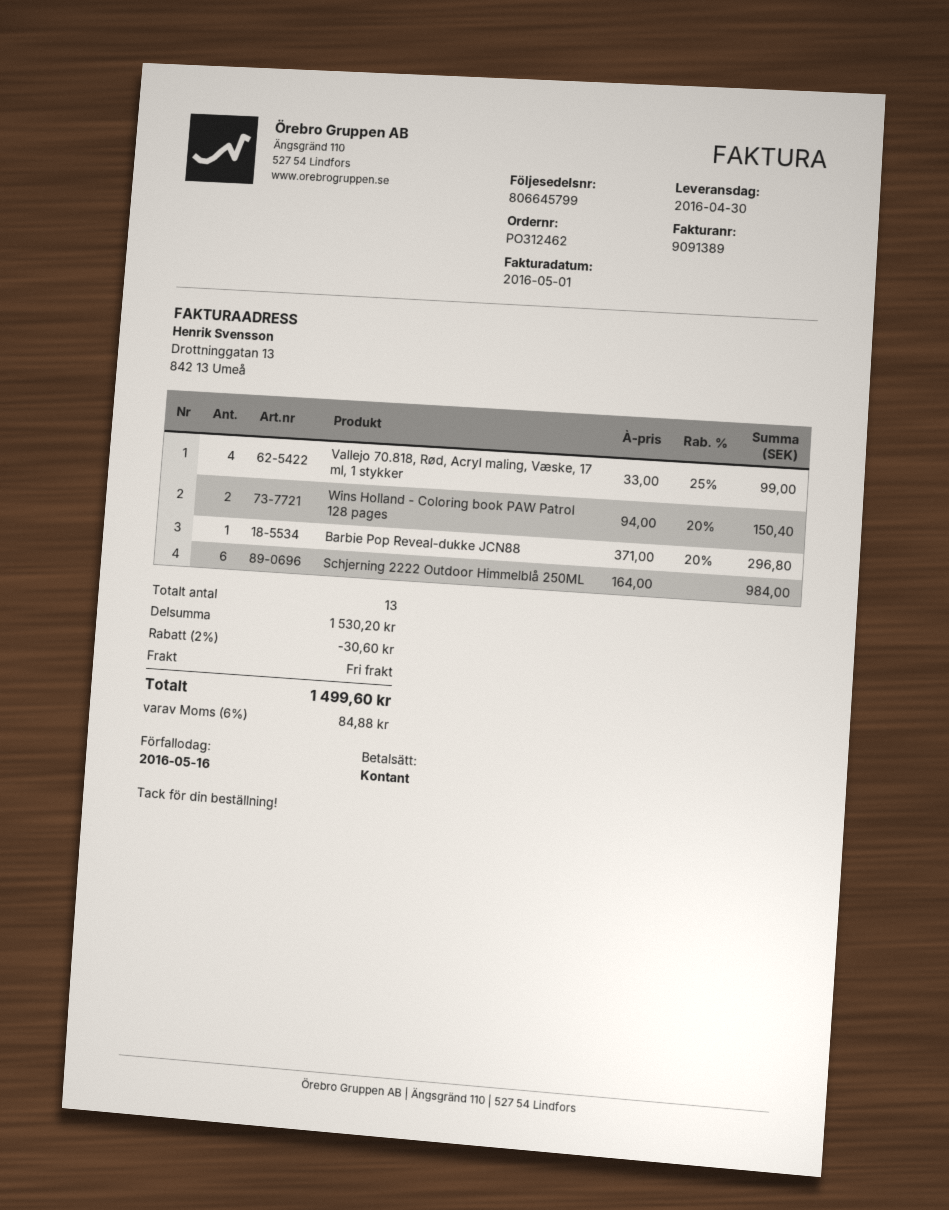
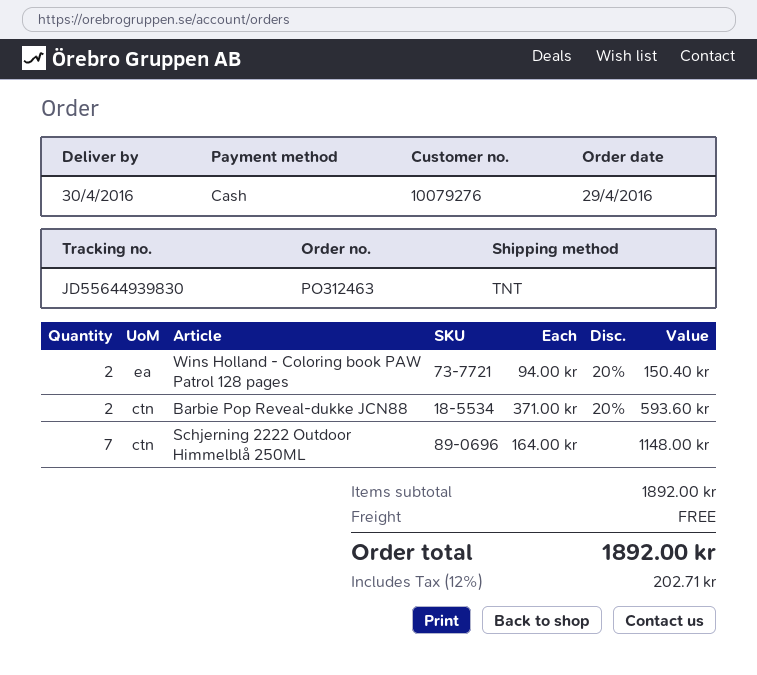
order number: PO312462 -> PO312463
Vallejo 70.818, Rød, Acryl maling, Væske, 17 ml, 1 stykker: 4 x 33.00 - 25% = 99.00 -> none
Barbie Pop Reveal-dukke JCN88: 1 x 371.00 - 20% = 296.80 -> 2 x 371.00 - 20% = 593.60
Schjerning 2222 Outdoor Himmelblå 250ML: 6 x 164.00 = 984.00 -> 7 x 164.00 = 1148.00
subtotal: 1530.20 -> 1892.00
discount: 2% = 30.60 -> none
tax: 6% = 84.88 -> 12% = 202.71
total: 1499.60 -> 1892.00

